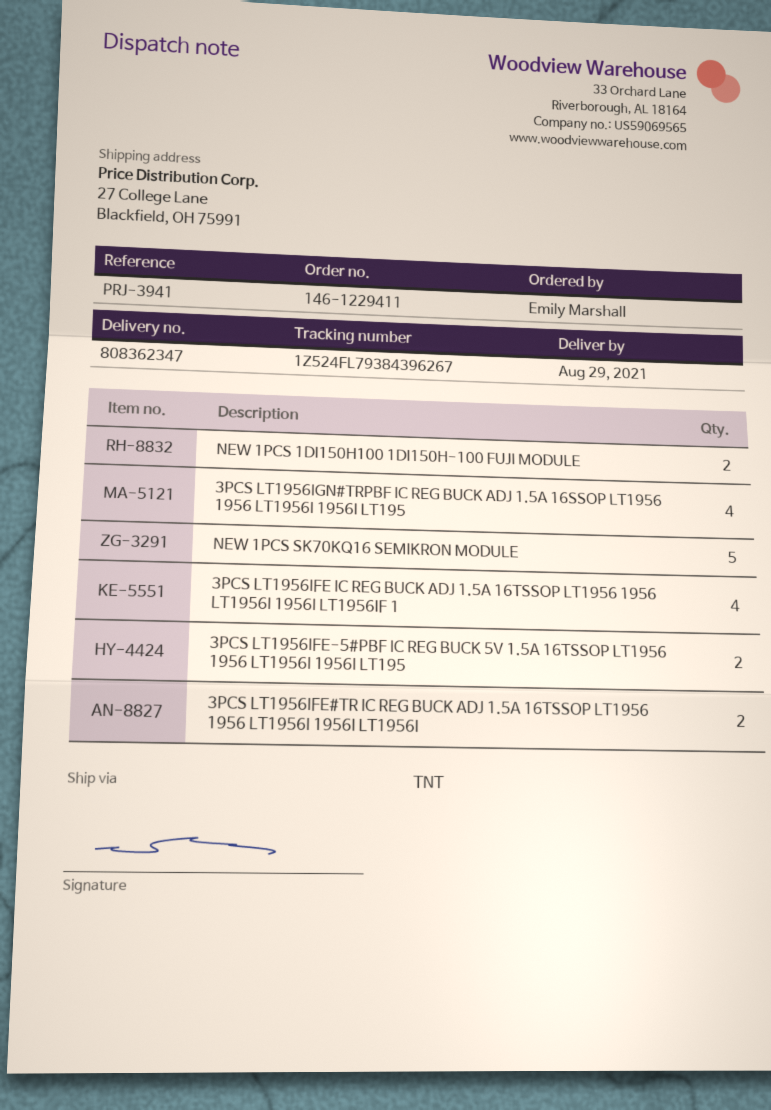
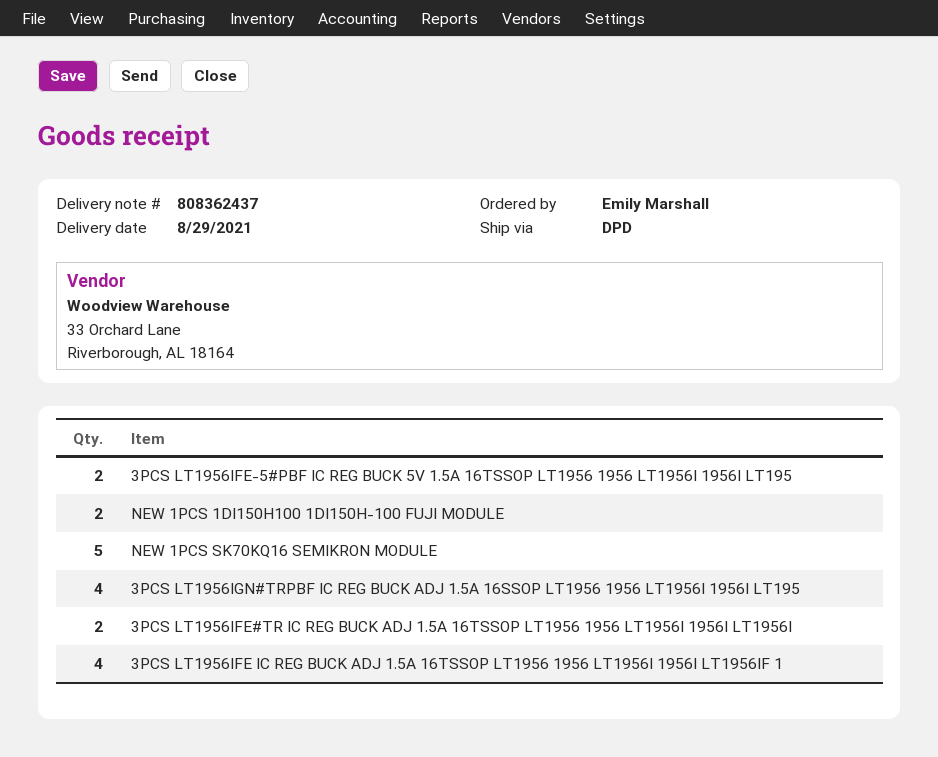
delivery note number: 808362347 -> 808362437
shipping method: TNT -> DPD

